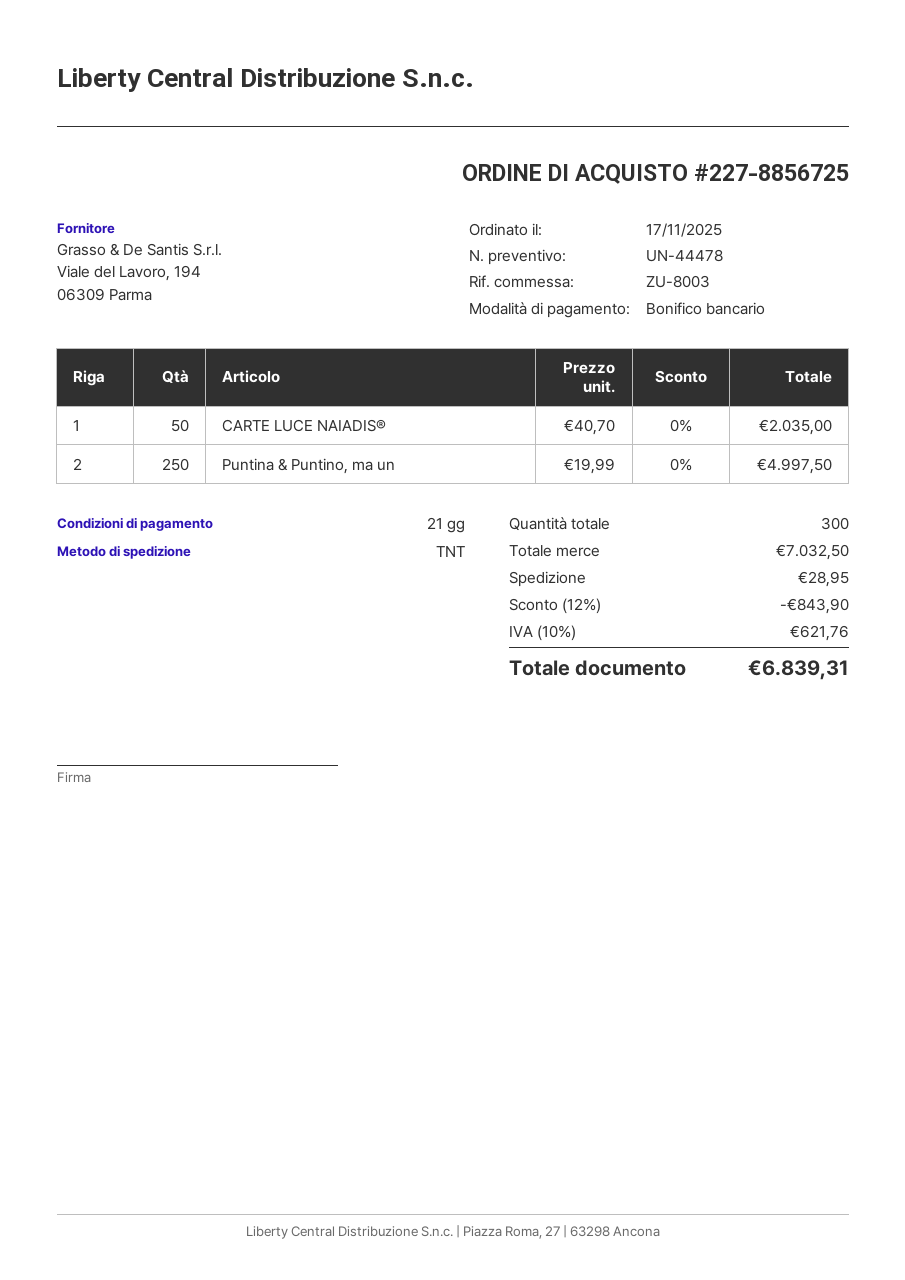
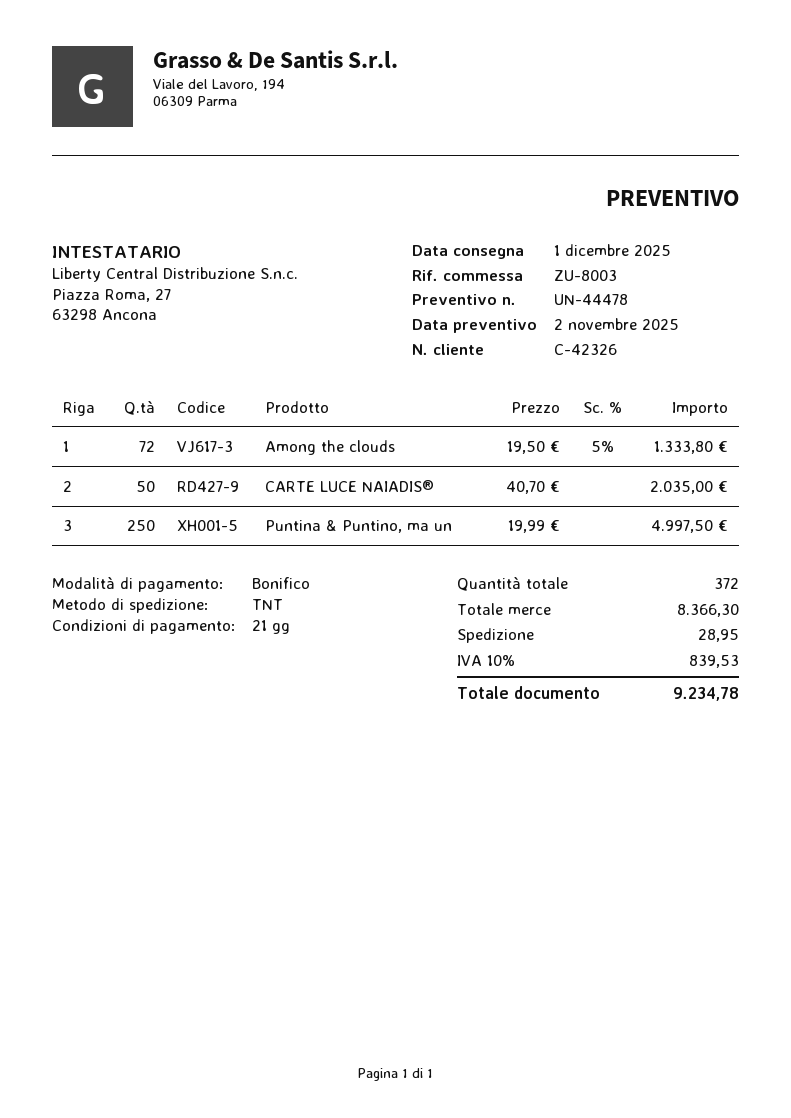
Among the clouds: none -> 72 x 19.50 - 5% = 1333.80
total quantity: 300 -> 372
subtotal: 7032.50 -> 8366.30
discount: 12% = 843.90 -> none
tax: 10% = 621.76 -> 10% = 839.53
total: 6839.31 -> 9234.78

